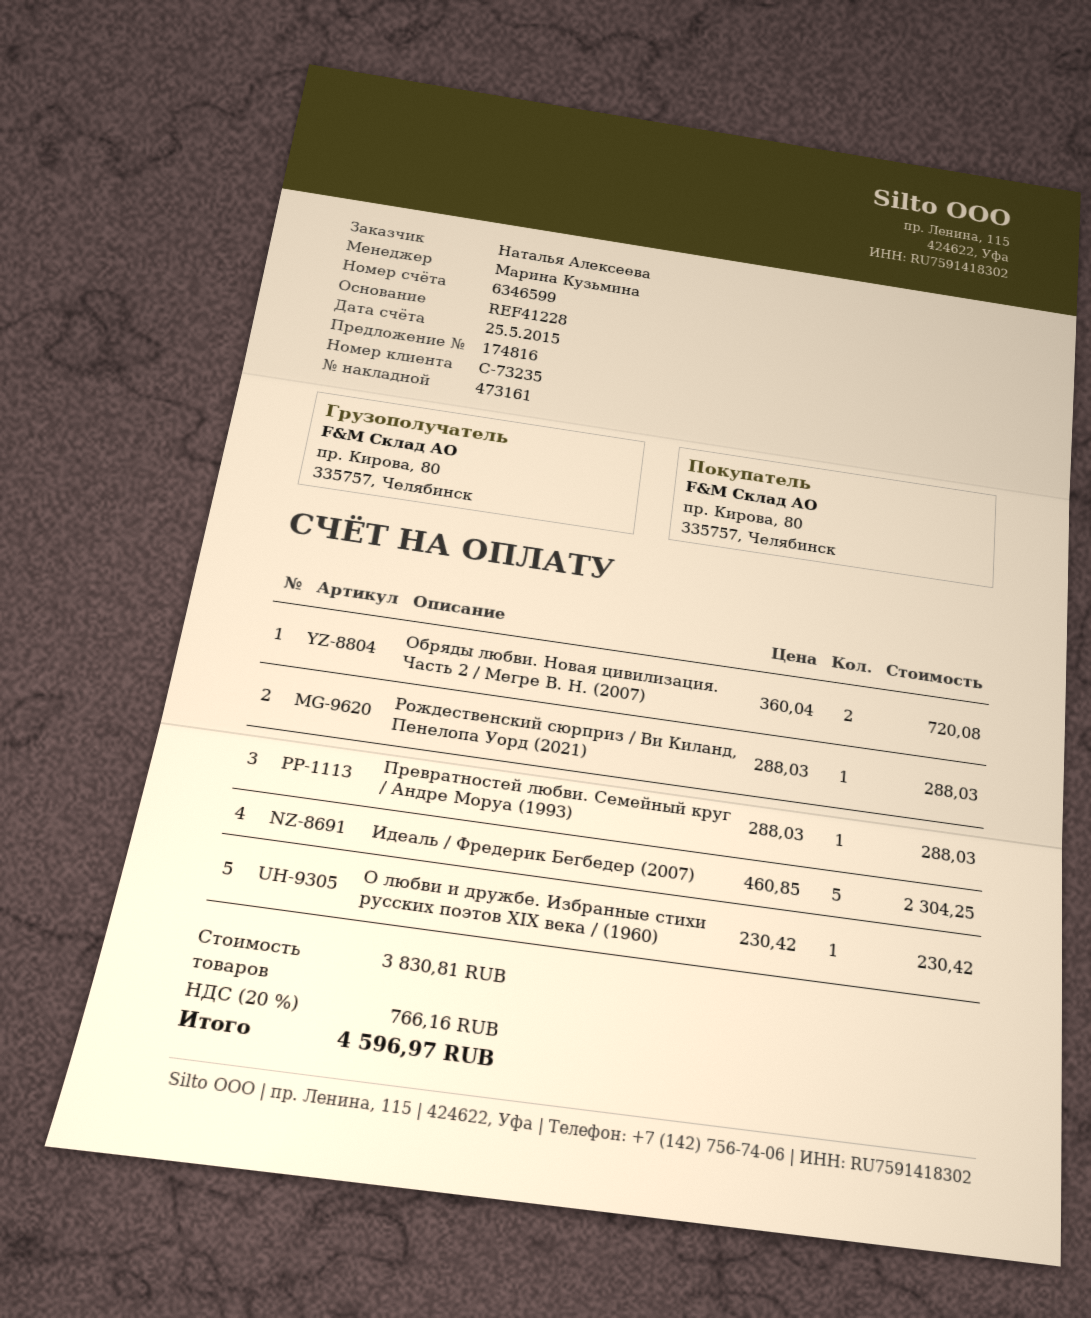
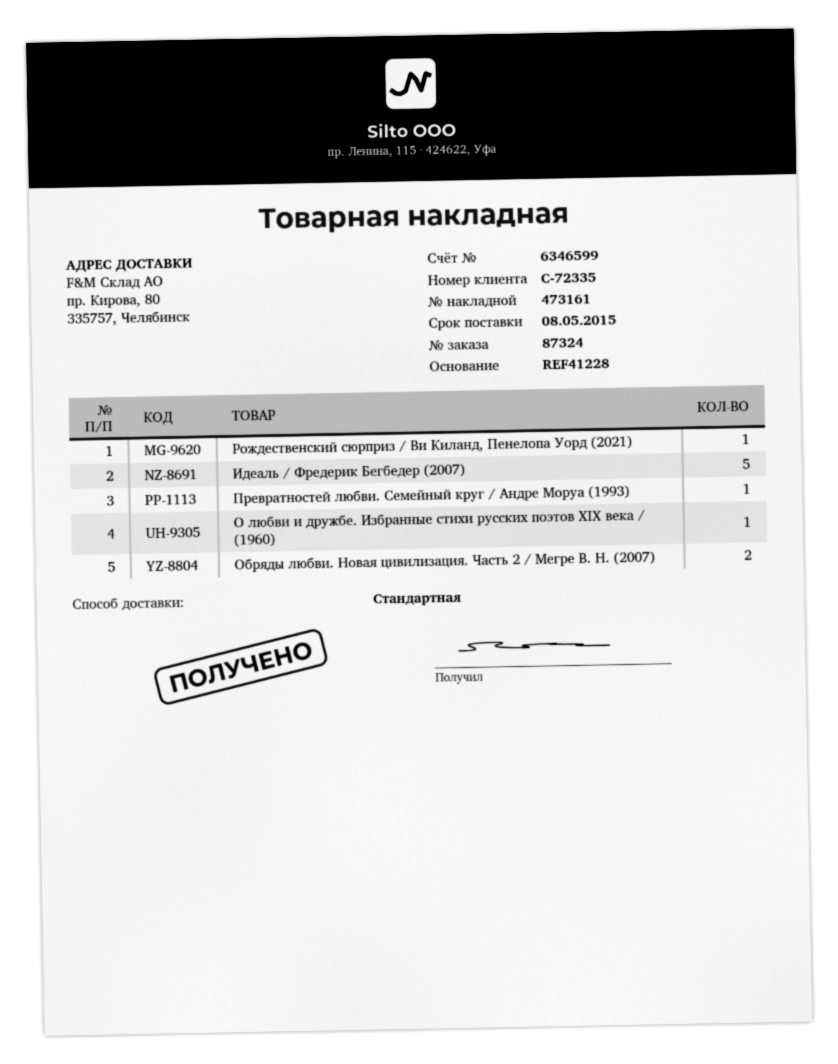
customer number: C-73235 -> C-72335

